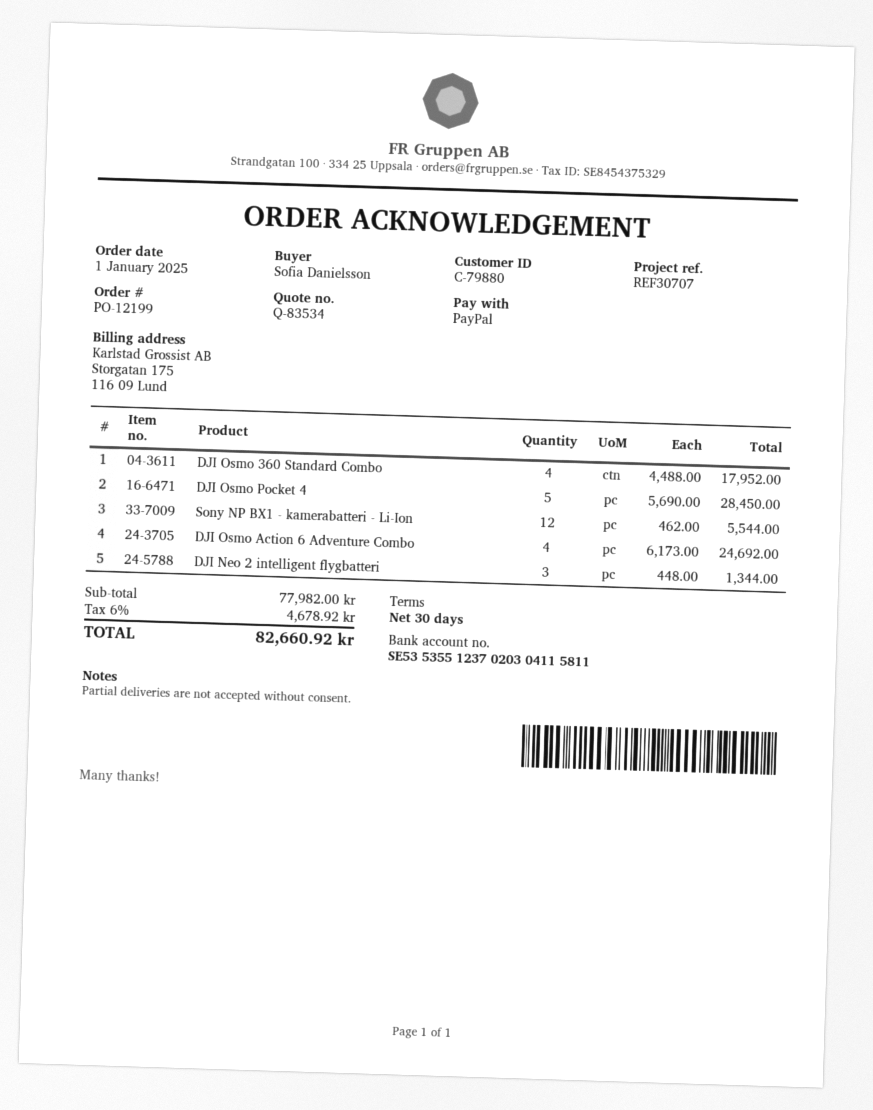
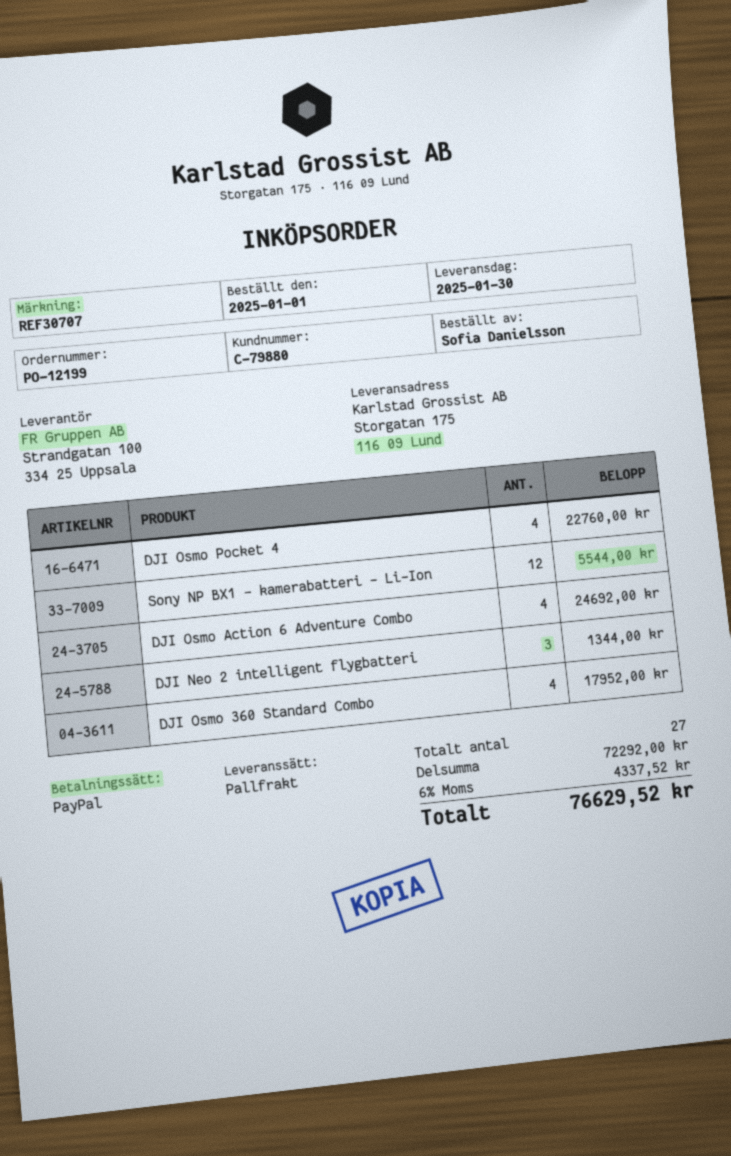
DJI Osmo Pocket 4: 5 for 28450.00 -> 4 for 22760.00
subtotal: 77982.00 -> 72292.00
tax: 6% = 4678.92 -> 6% = 4337.52
total: 82660.92 -> 76629.52

